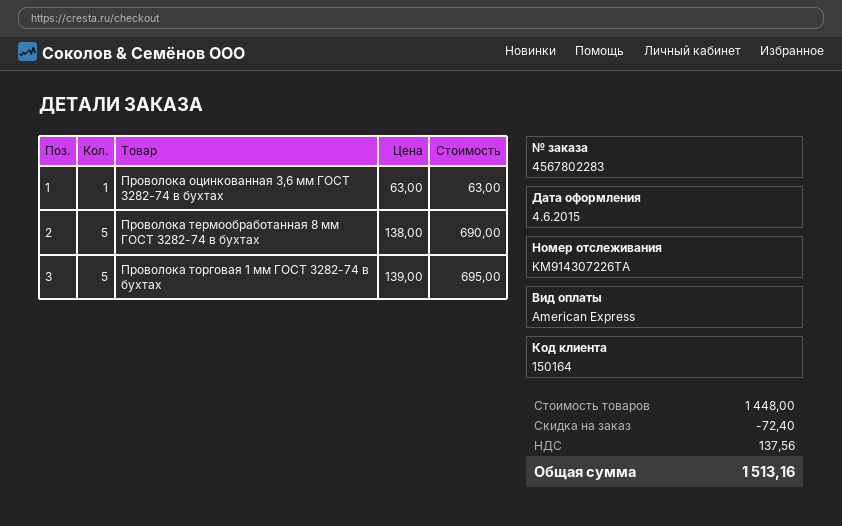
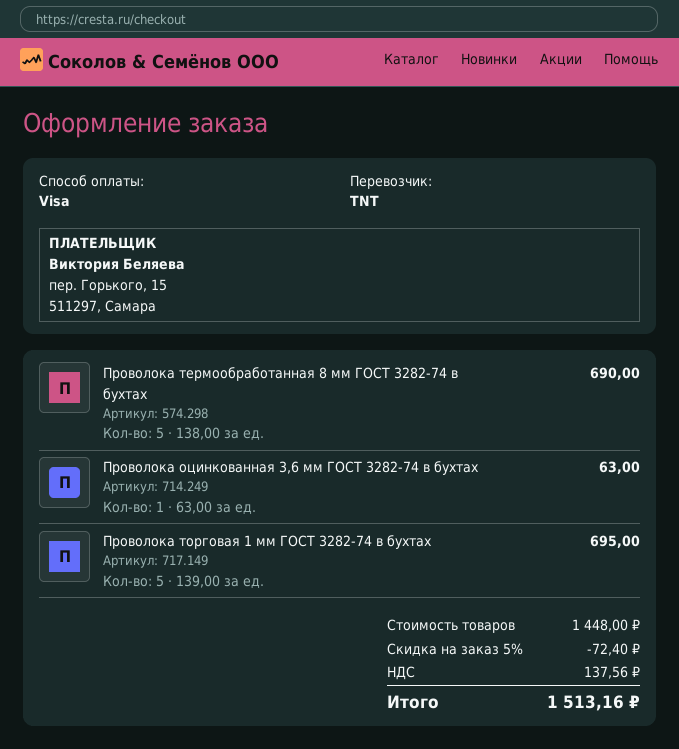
payment method: American Express -> Visa

